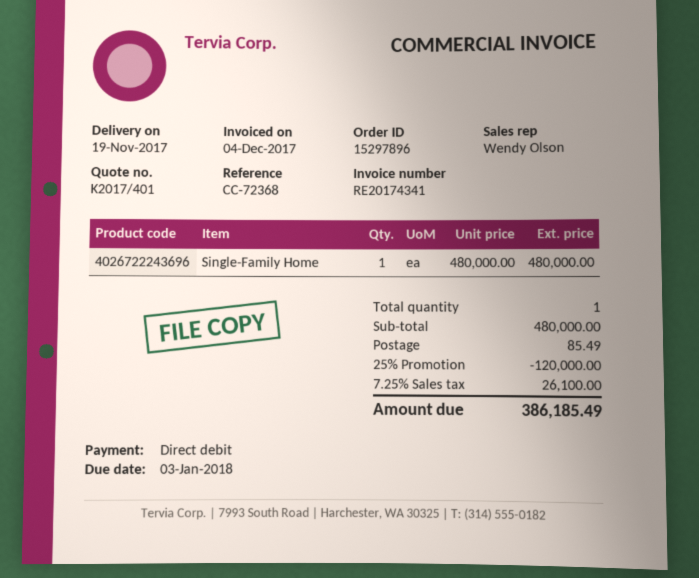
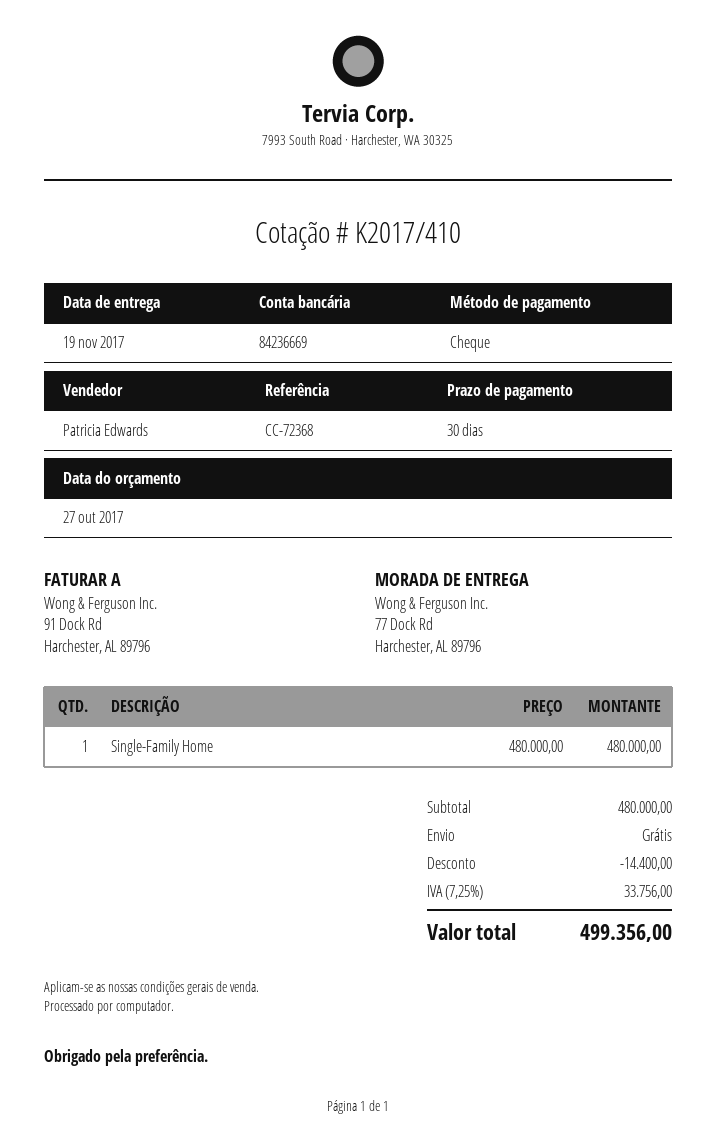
quote number: K2017/401 -> K2017/410
sales rep: Wendy Olson -> Patricia Edwards
payment method: direct debit -> cheque
discount: 120000.00 -> 14400.00
shipping: 85.49 -> 0.00
tax: 7.25% = 26100.00 -> 7.25% = 33756.00
total: 386185.49 -> 499356.00

